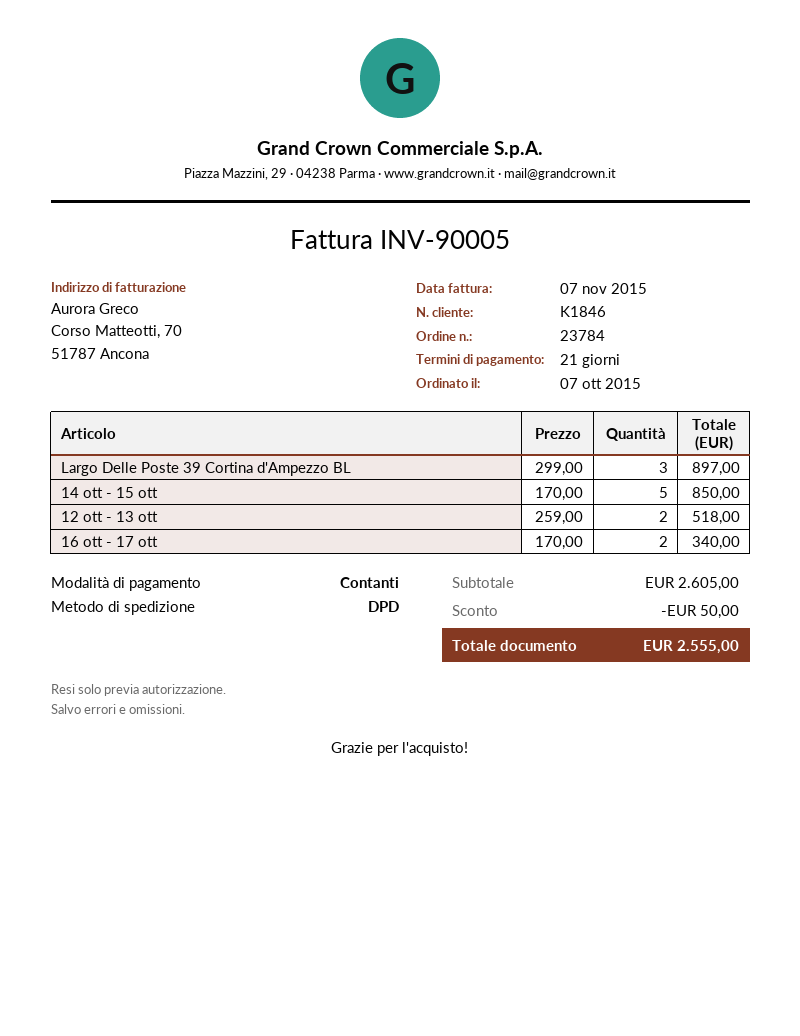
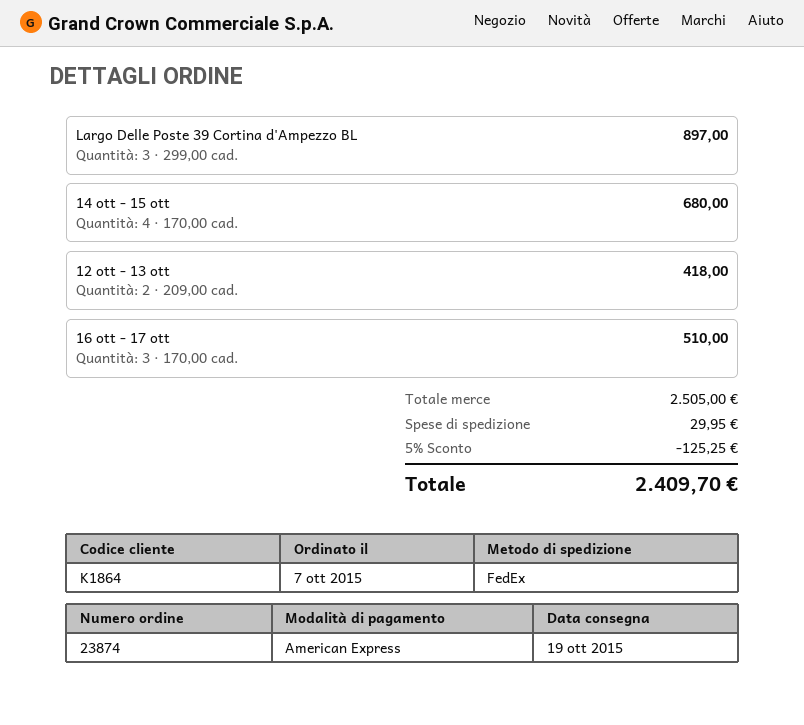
order number: 23784 -> 23874
customer number: K1846 -> K1864
payment method: cash -> American Express
shipping method: DPD -> FedEx
14 ott - 15 ott: 5 x 170.00 = 850.00 -> 4 x 170.00 = 680.00
12 ott - 13 ott: 2 x 259.00 = 518.00 -> 2 x 209.00 = 418.00
16 ott - 17 ott: 2 x 170.00 = 340.00 -> 3 x 170.00 = 510.00
subtotal: 2605.00 -> 2505.00
discount: 50.00 -> 125.25
shipping: none -> 29.95
total: 2555.00 -> 2409.70

